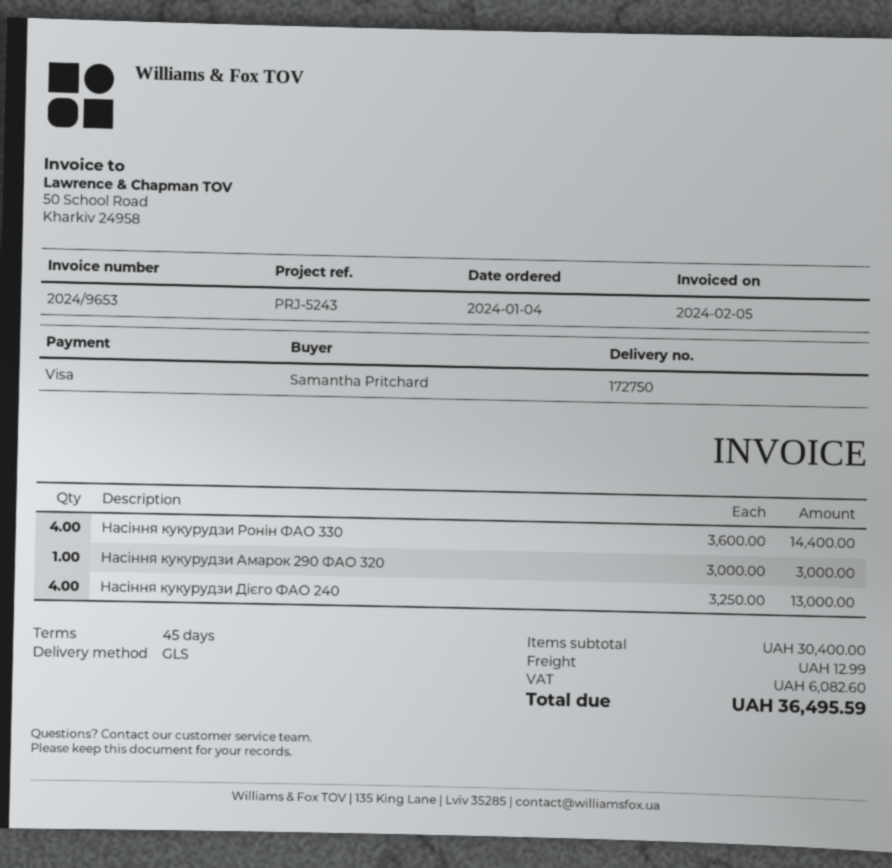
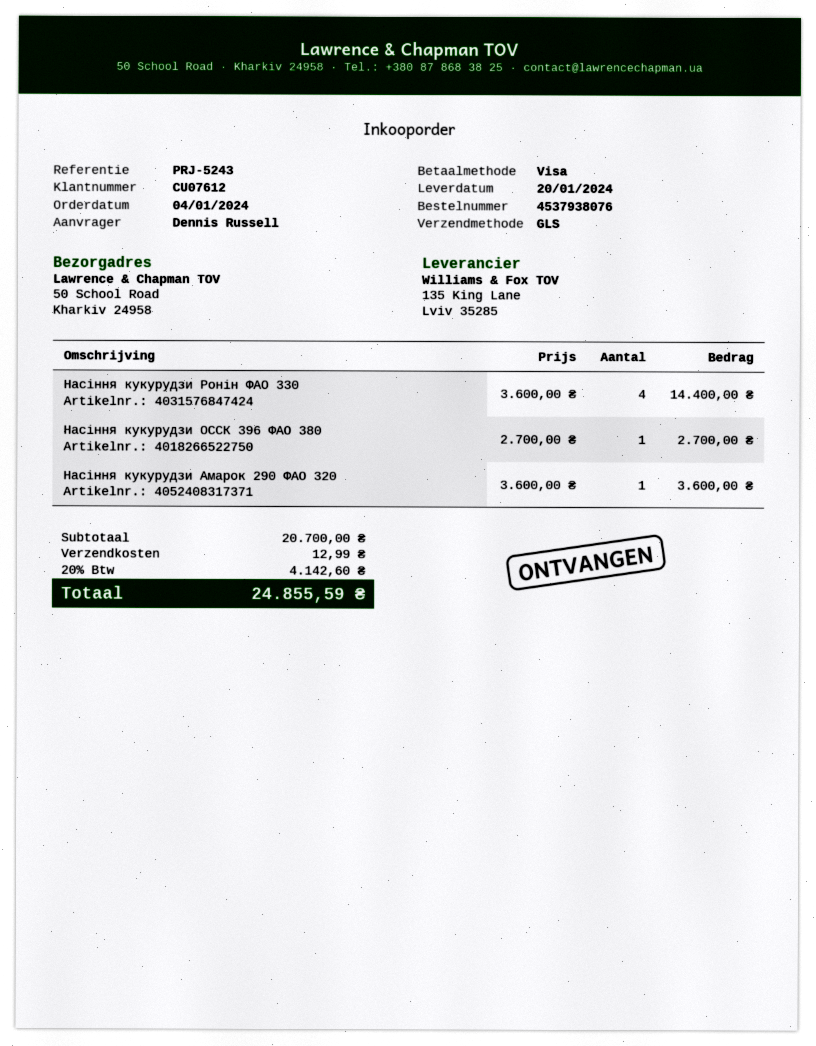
ordered by: Samantha Pritchard -> Dennis Russell
Насіння кукурудзи Амарок 290 ФАО 320: 1 x 3000.00 = 3000.00 -> 1 x 3600.00 = 3600.00
Насіння кукурудзи Дієго ФАО 240: 4 x 3250.00 = 13000.00 -> none
Насіння кукурудзи ОССК 396 ФАО 380: none -> 1 x 2700.00 = 2700.00
subtotal: 30400.00 -> 20700.00
tax: 6082.60 -> 4142.60
total: 36495.59 -> 24855.59

